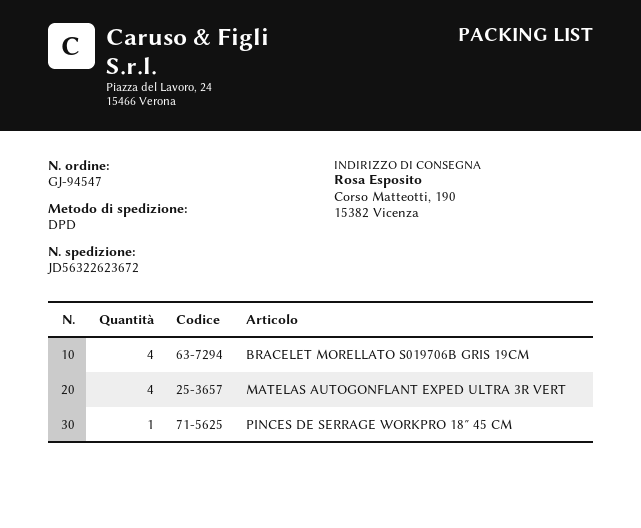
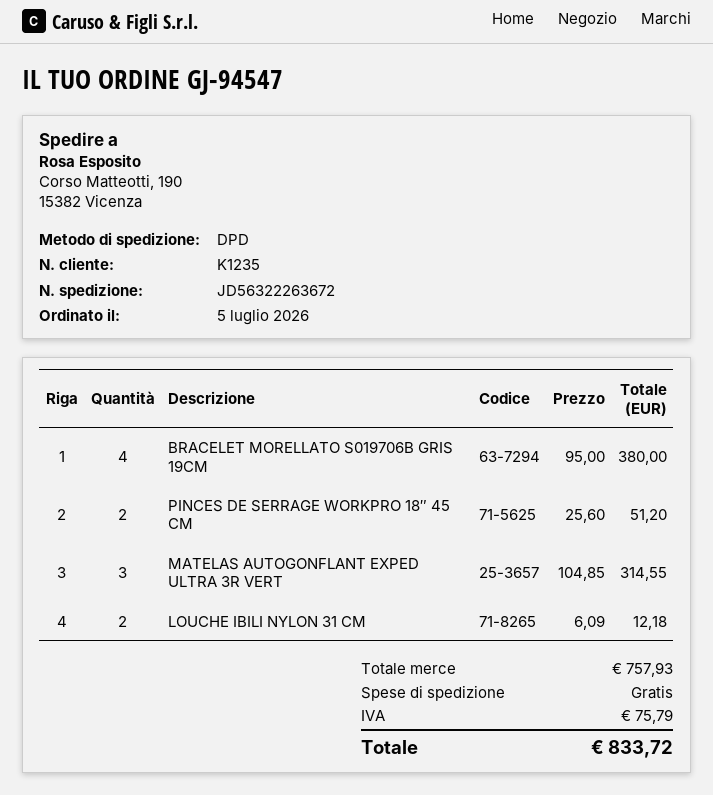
tracking number: JD56322623672 -> JD56322263672
MATELAS AUTOGONFLANT EXPED ULTRA 3R VERT: 4 -> 3
PINCES DE SERRAGE WORKPRO 18″ 45 CM: 1 -> 2
LOUCHE IBILI NYLON 31 CM: none -> 2

